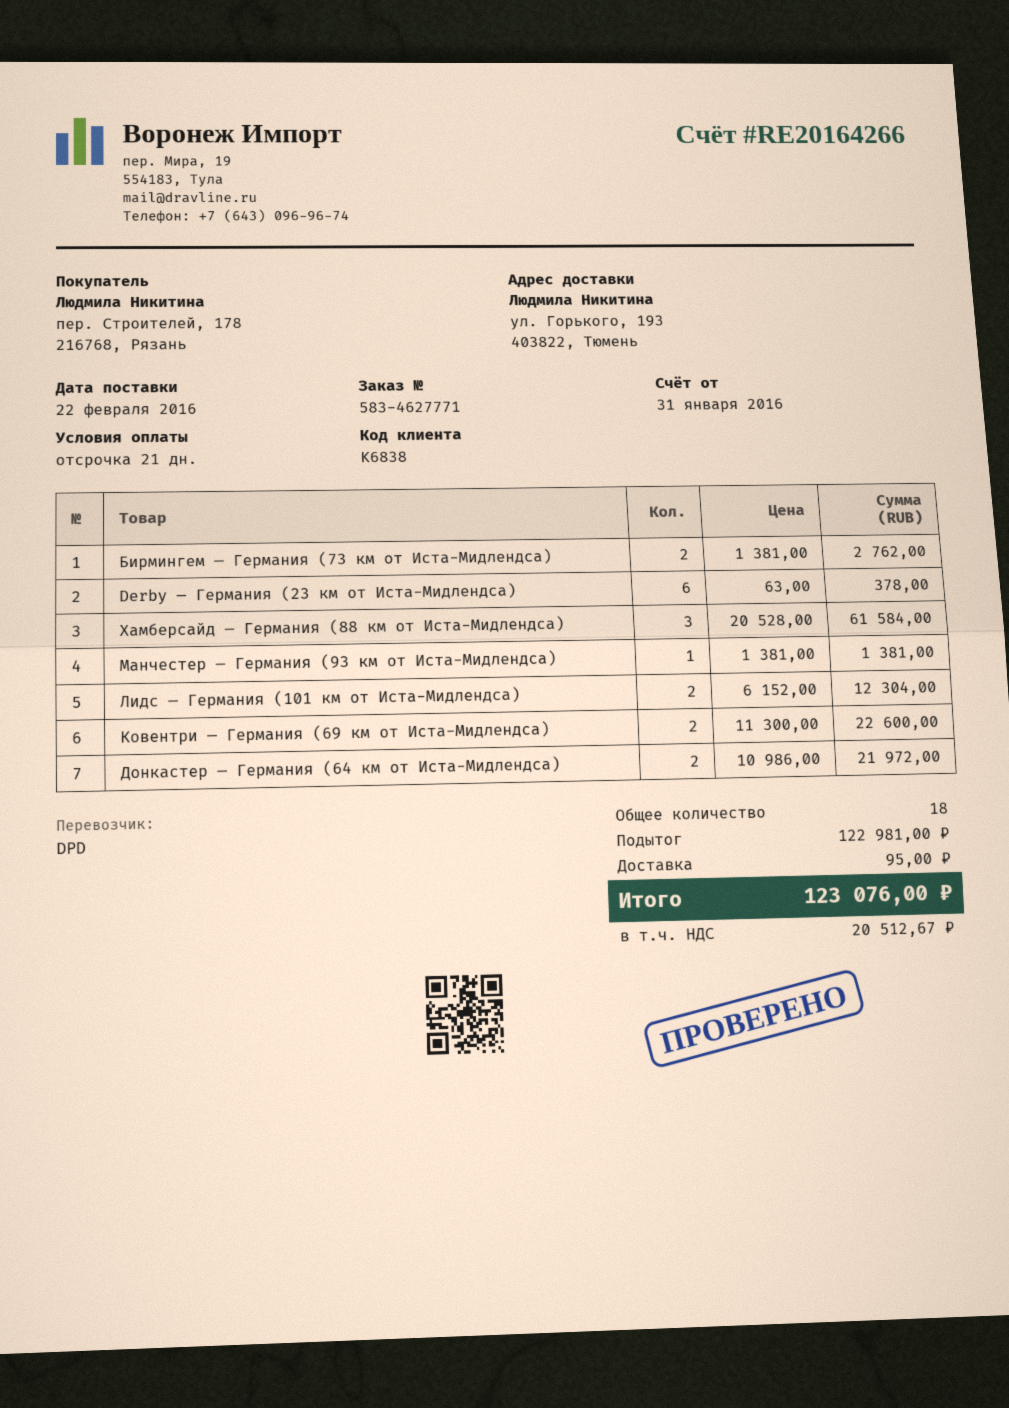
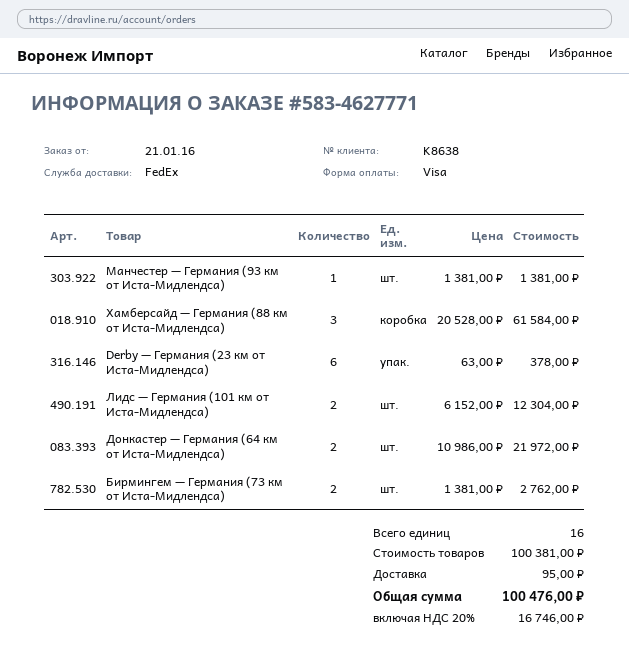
customer number: K6838 -> K8638
shipping method: DPD -> FedEx
Ковентри — Германия (69 км от Иста-Мидлендса): 2 x 11300.00 = 22600.00 -> none
total quantity: 18 -> 16
subtotal: 122981.00 -> 100381.00
tax: 20512.67 -> 16746.00
total: 123076.00 -> 100476.00

